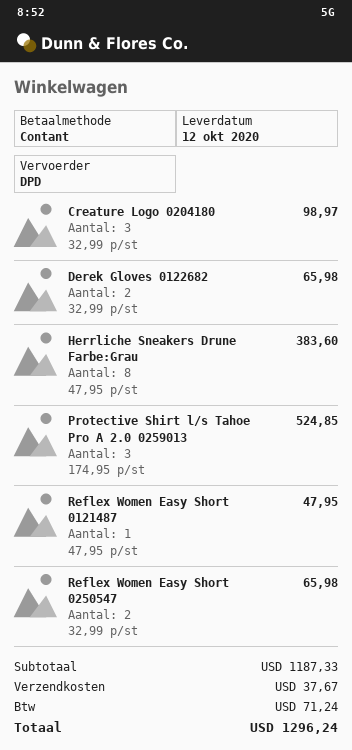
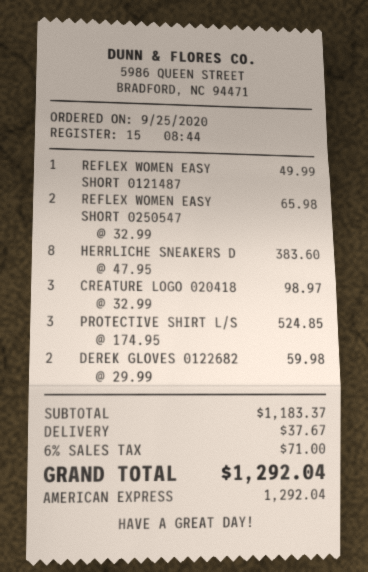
payment method: cash -> American Express
Derek Gloves 0122682: 2 x 32.99 = 65.98 -> 2 x 29.99 = 59.98
Reflex Women Easy Short 0121487: 1 x 47.95 = 47.95 -> 1 x 49.99 = 49.99
subtotal: 1187.33 -> 1183.37
tax: 71.24 -> 71.00
total: 1296.24 -> 1292.04

